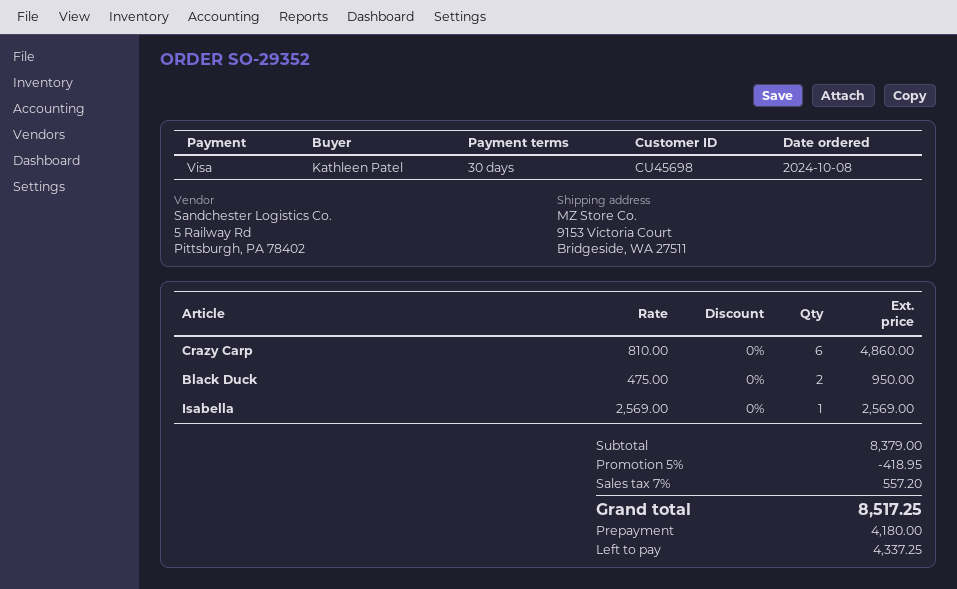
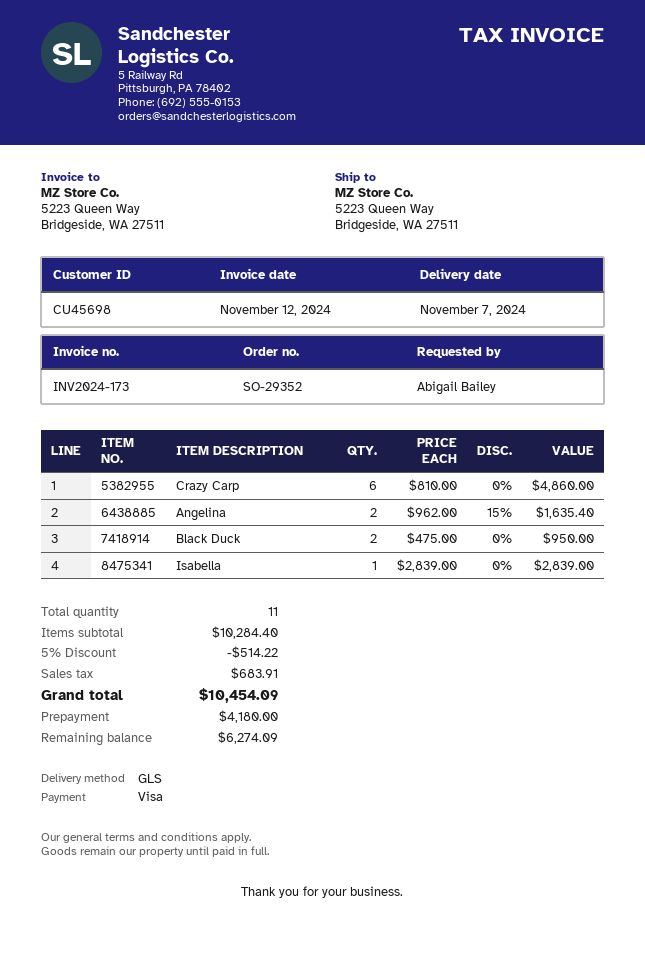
ordered by: Kathleen Patel -> Abigail Bailey
ship to: 9153 Victoria Court, Bridgeside, WA 27511 -> 5223 Queen Way, Bridgeside, WA 27511
Isabella: 1 x 2569.00 = 2569.00 -> 1 x 2839.00 = 2839.00
Angelina: none -> 2 x 962.00 - 15% = 1635.40
subtotal: 8379.00 -> 10284.40
discount: 5% = 418.95 -> 5% = 514.22
tax: 557.20 -> 683.91
total: 8517.25 -> 10454.09
balance: 4337.25 -> 6274.09

